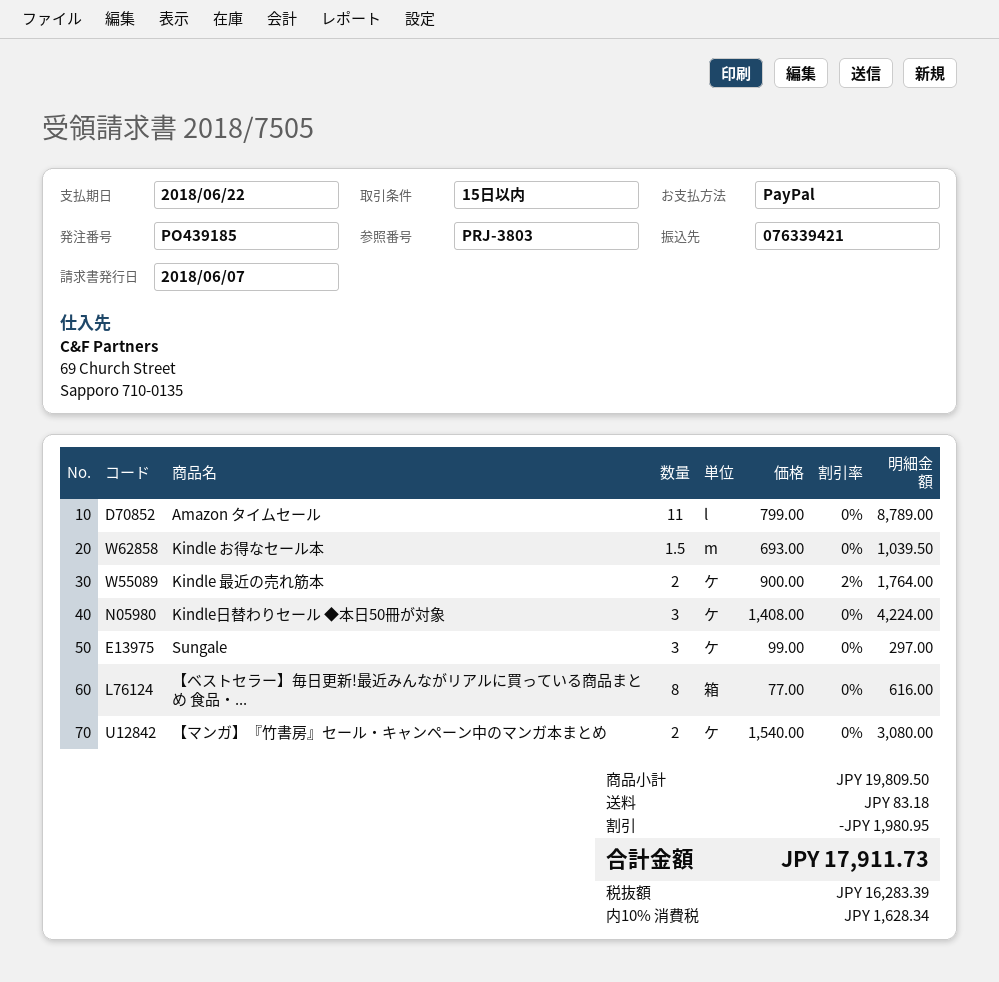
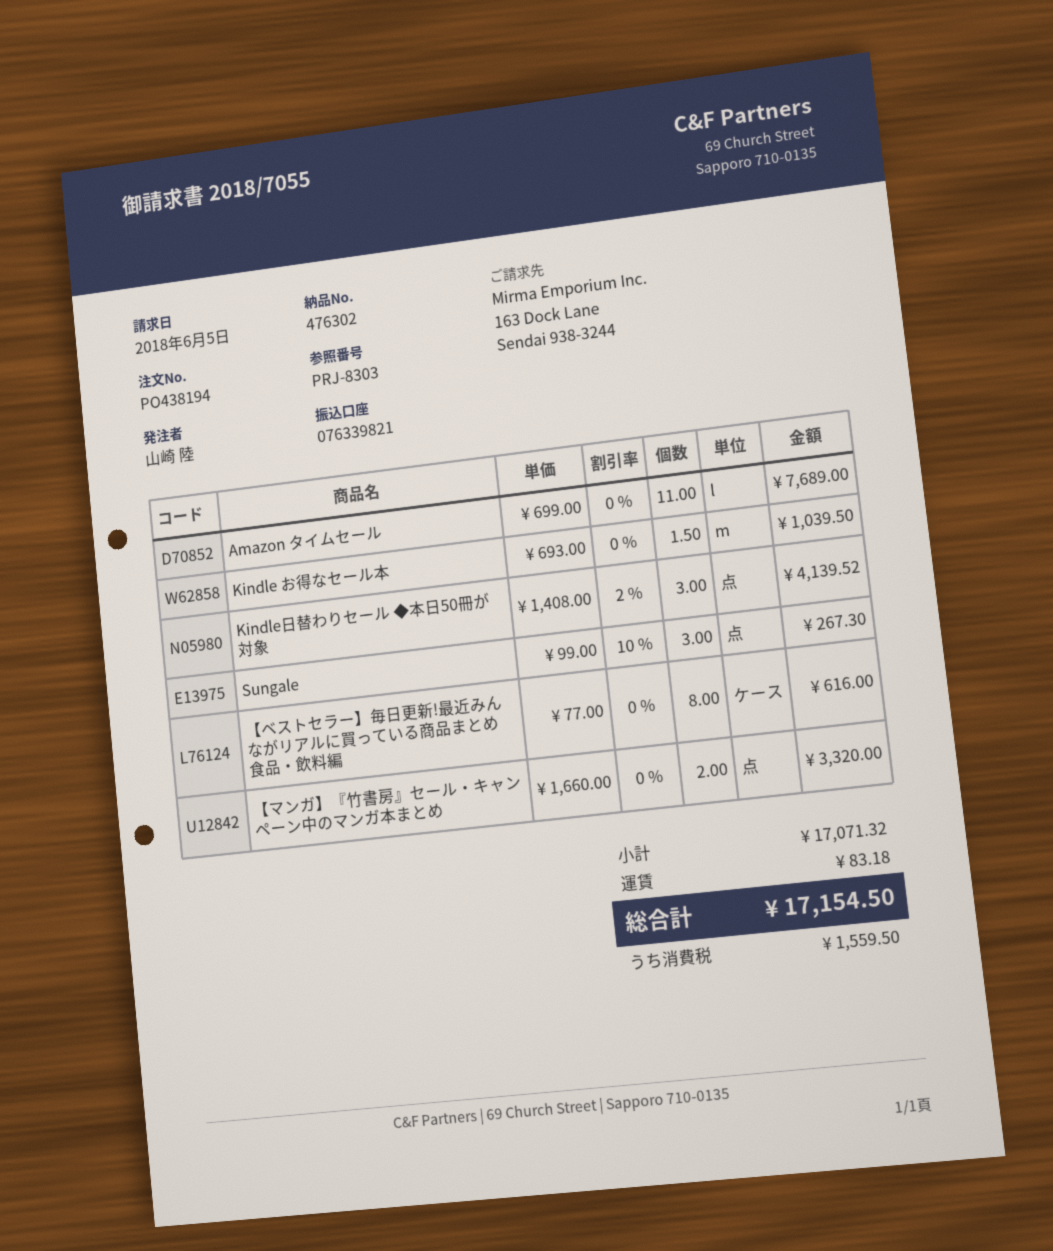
order number: PO439185 -> PO438194
invoice number: 2018/7505 -> 2018/7055
invoice date: 2018-06-07 -> 2018-06-05
reference: PRJ-3803 -> PRJ-8303
bank account: 076339421 -> 076339821
Amazon タイムセール: 11 x 799.00 = 8789.00 -> 11 x 699.00 = 7689.00
Kindle 最近の売れ筋本: 2 x 900.00 - 2% = 1764.00 -> none
Kindle日替わりセール ◆本日50冊が対象: 3 x 1408.00 = 4224.00 -> 3 x 1408.00 - 2% = 4139.52
Sungale: 3 x 99.00 = 297.00 -> 3 x 99.00 - 10% = 267.30
【マンガ】『竹書房』セール・キャンペーン中のマンガ本まとめ: 2 x 1540.00 = 3080.00 -> 2 x 1660.00 = 3320.00
subtotal: 19809.50 -> 17071.32
discount: 1980.95 -> none
tax: 1628.34 -> 1559.50
total: 17911.73 -> 17154.50

